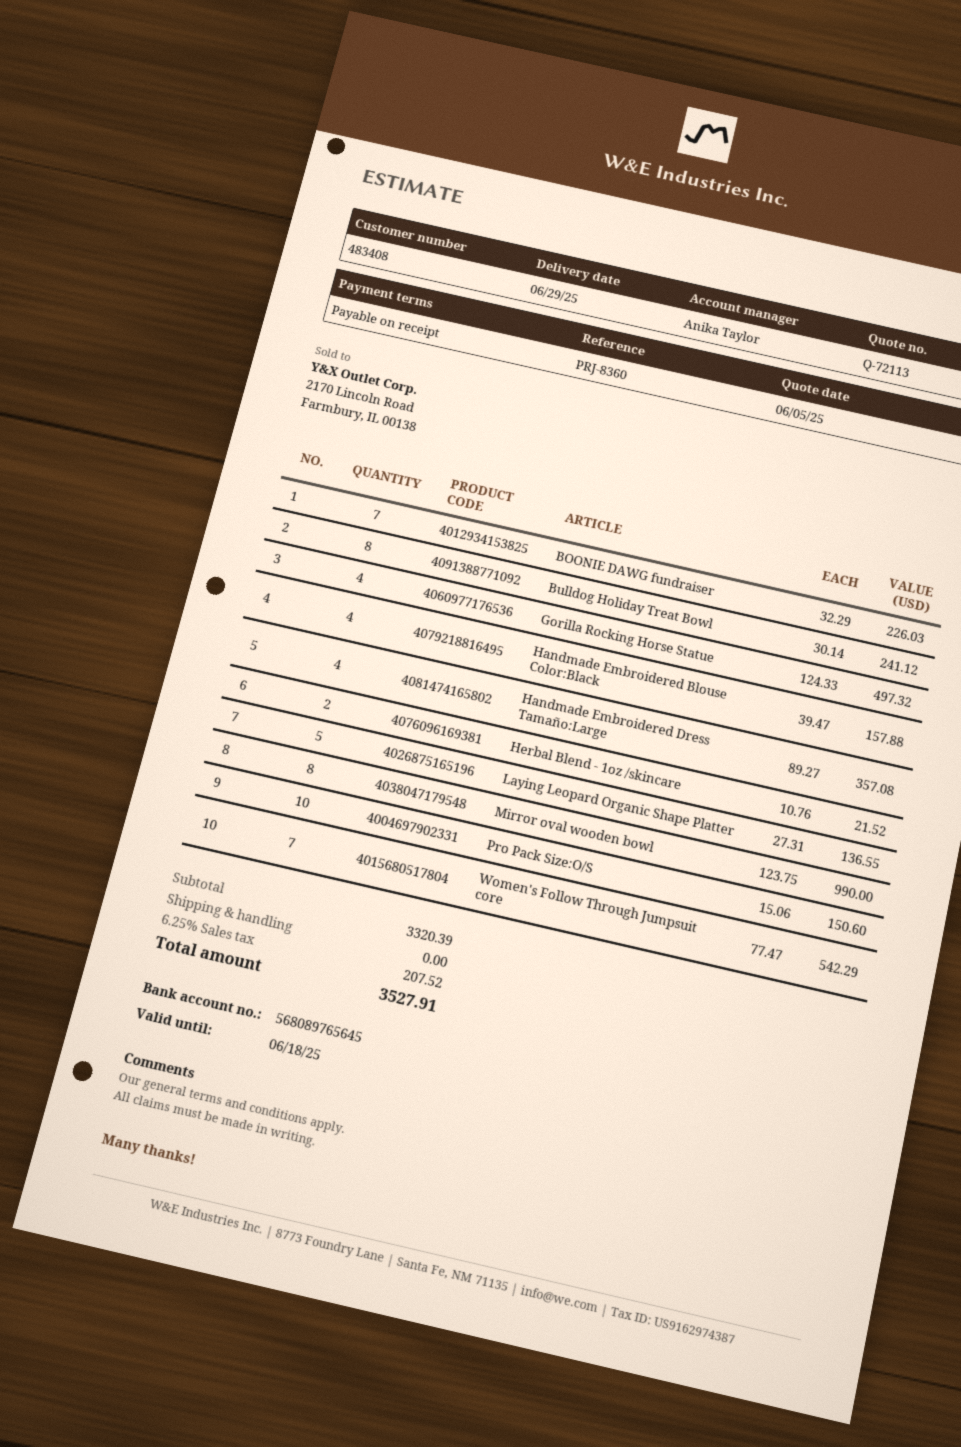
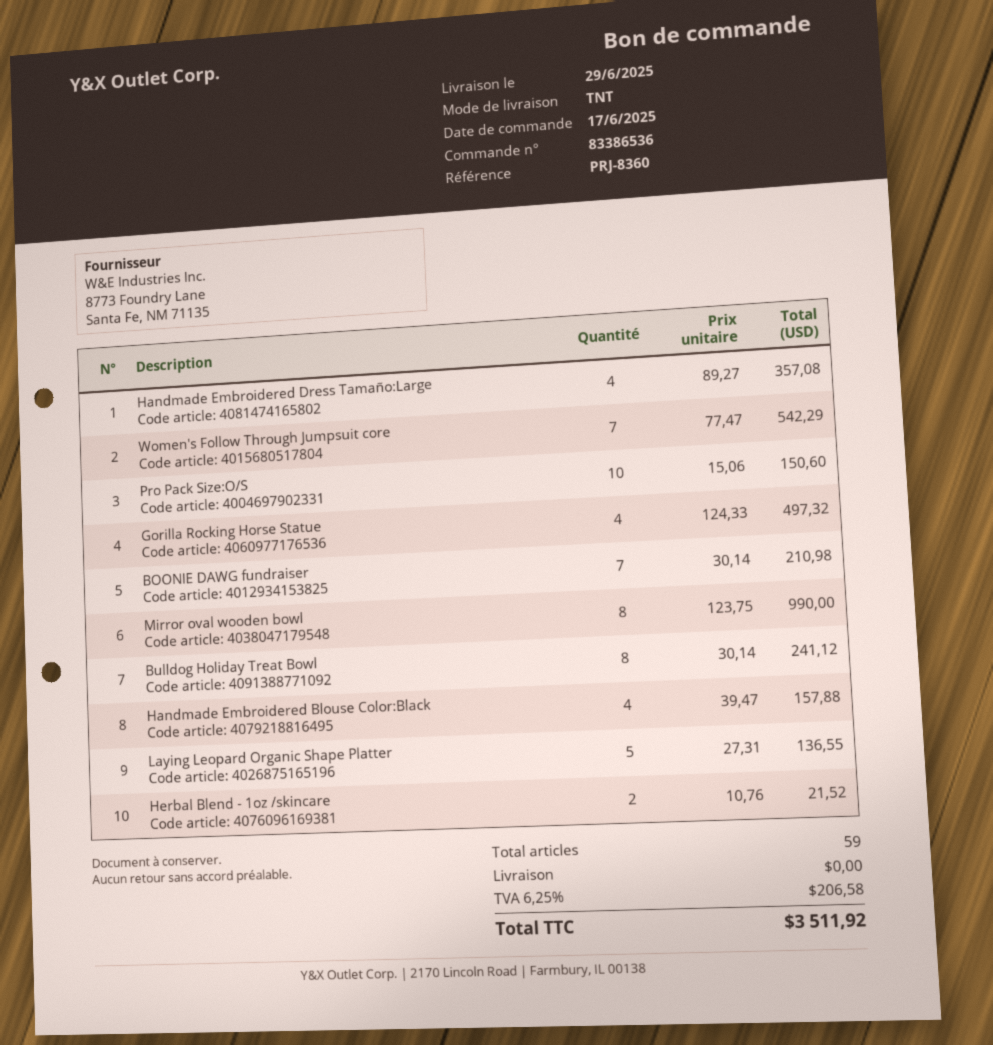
BOONIE DAWG fundraiser: 7 x 32.29 = 226.03 -> 7 x 30.14 = 210.98
tax: 6.25% = 207.52 -> 6.25% = 206.58
total: 3527.91 -> 3511.92

